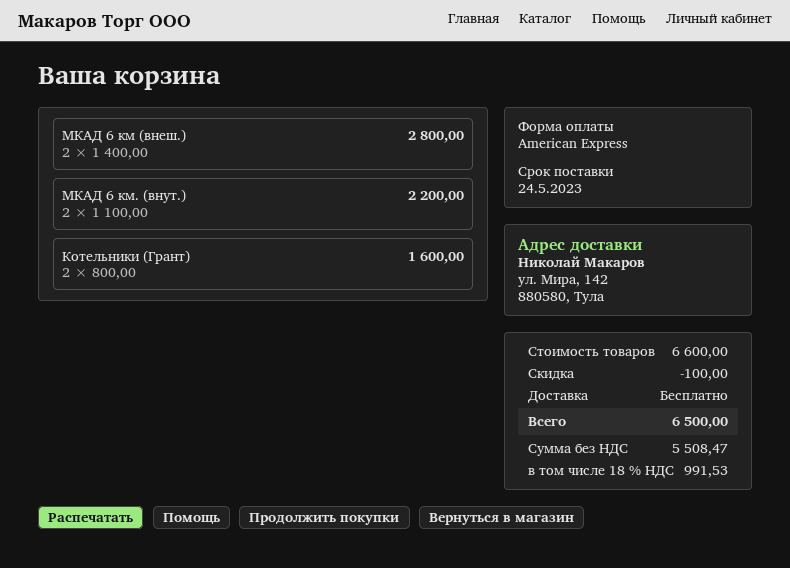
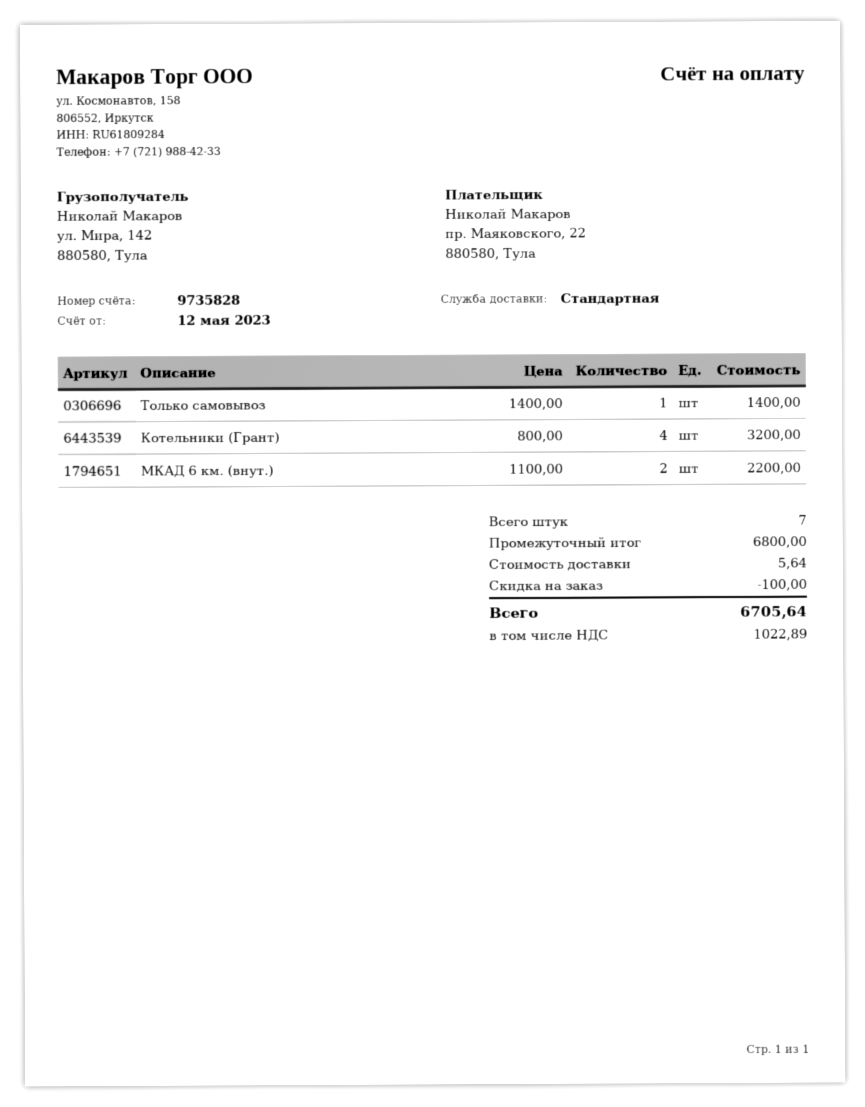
МКАД 6 км (внеш.): 2 x 1400.00 = 2800.00 -> none
Котельники (Грант): 2 x 800.00 = 1600.00 -> 4 x 800.00 = 3200.00
Только самовывоз: none -> 1 x 1400.00 = 1400.00
subtotal: 6600.00 -> 6800.00
shipping: 0.00 -> 5.64
tax: 991.53 -> 1022.89
total: 6500.00 -> 6705.64

